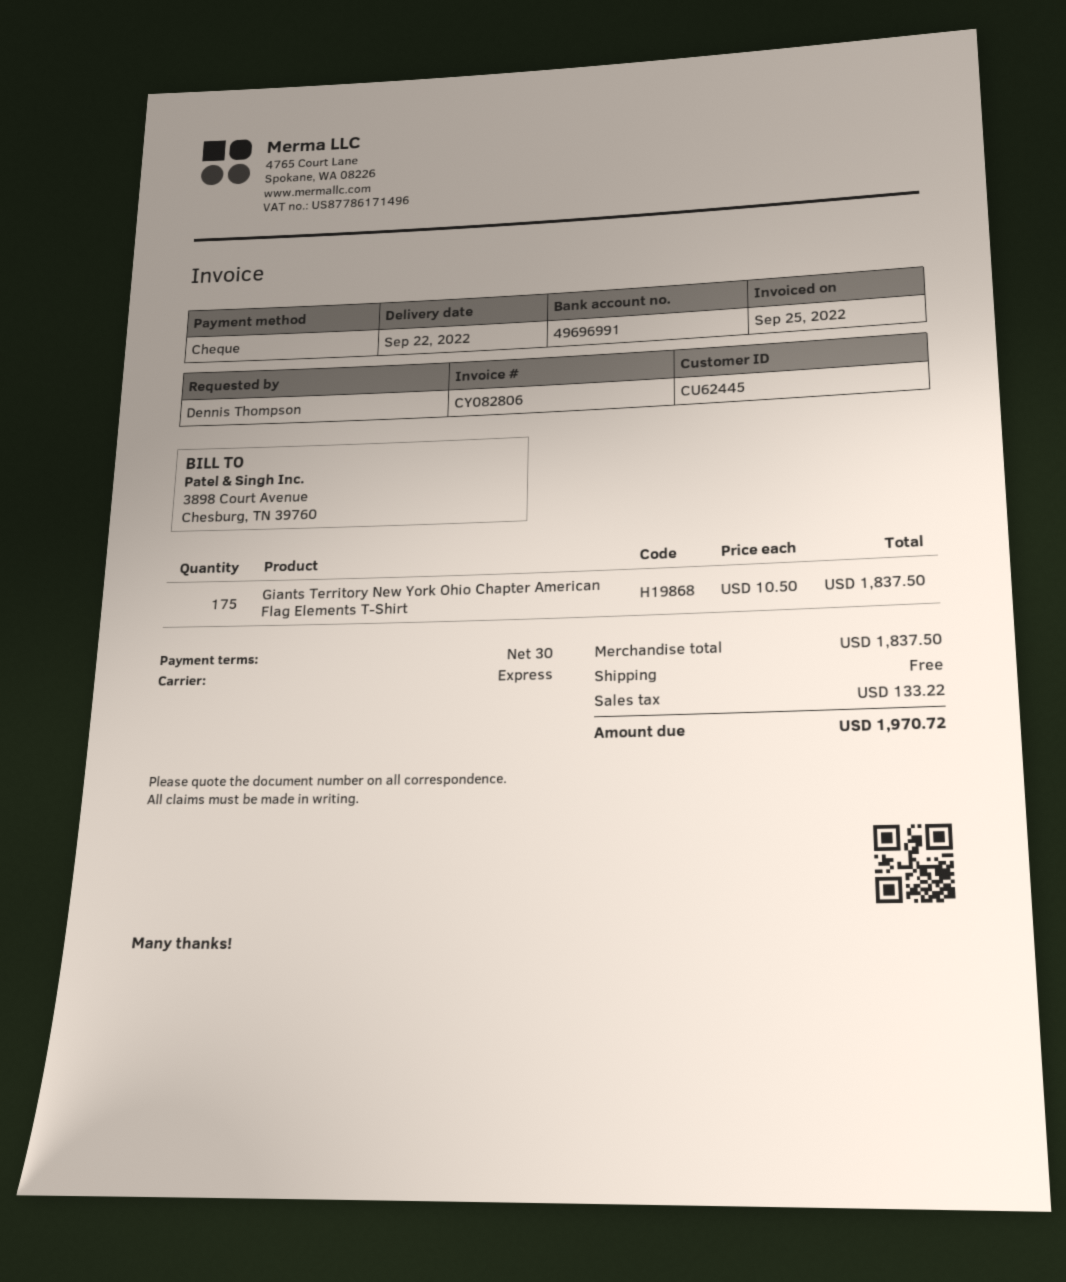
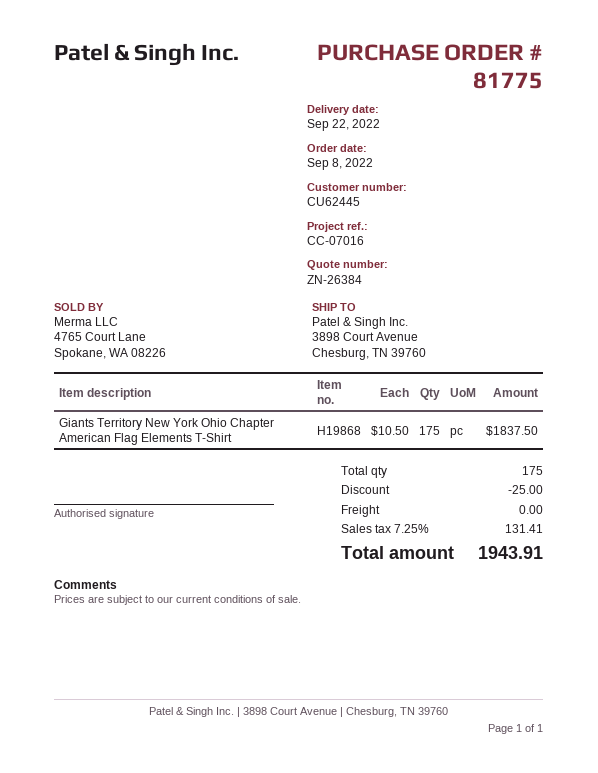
discount: none -> 25.00
tax: 133.22 -> 131.41
total: 1970.72 -> 1943.91

